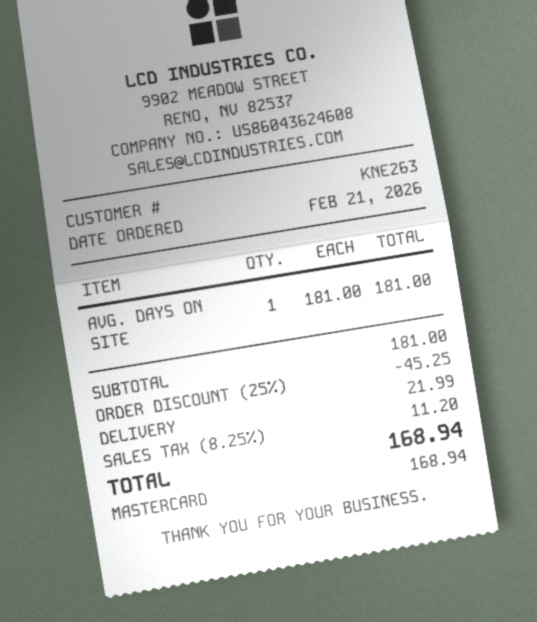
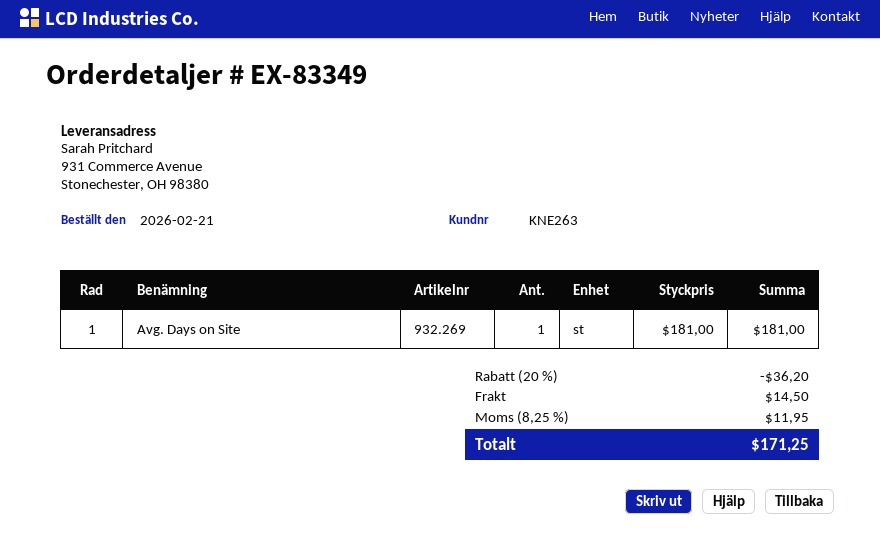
discount: 25% = 45.25 -> 20% = 36.20
shipping: 21.99 -> 14.50
tax: 8.25% = 11.20 -> 8.25% = 11.95
total: 168.94 -> 171.25

